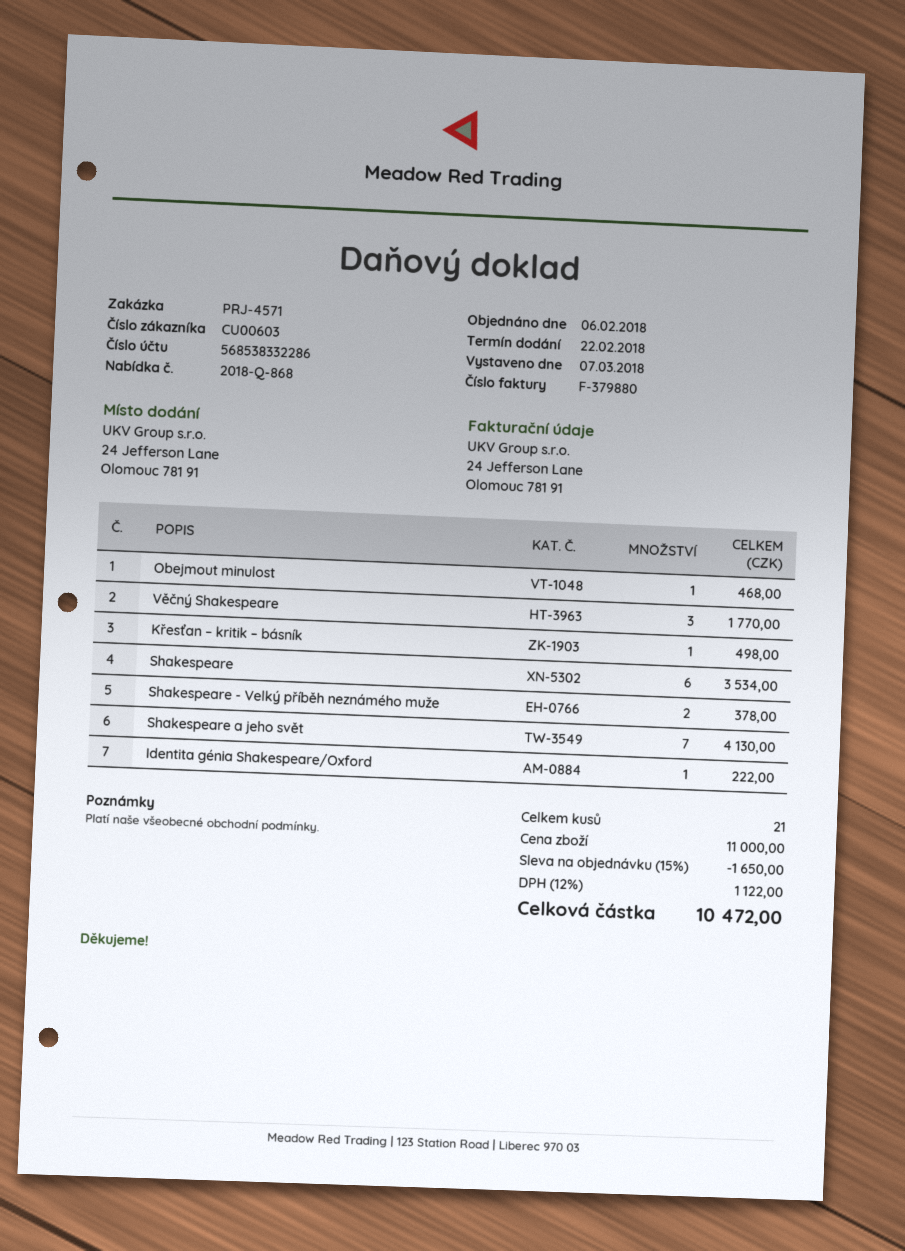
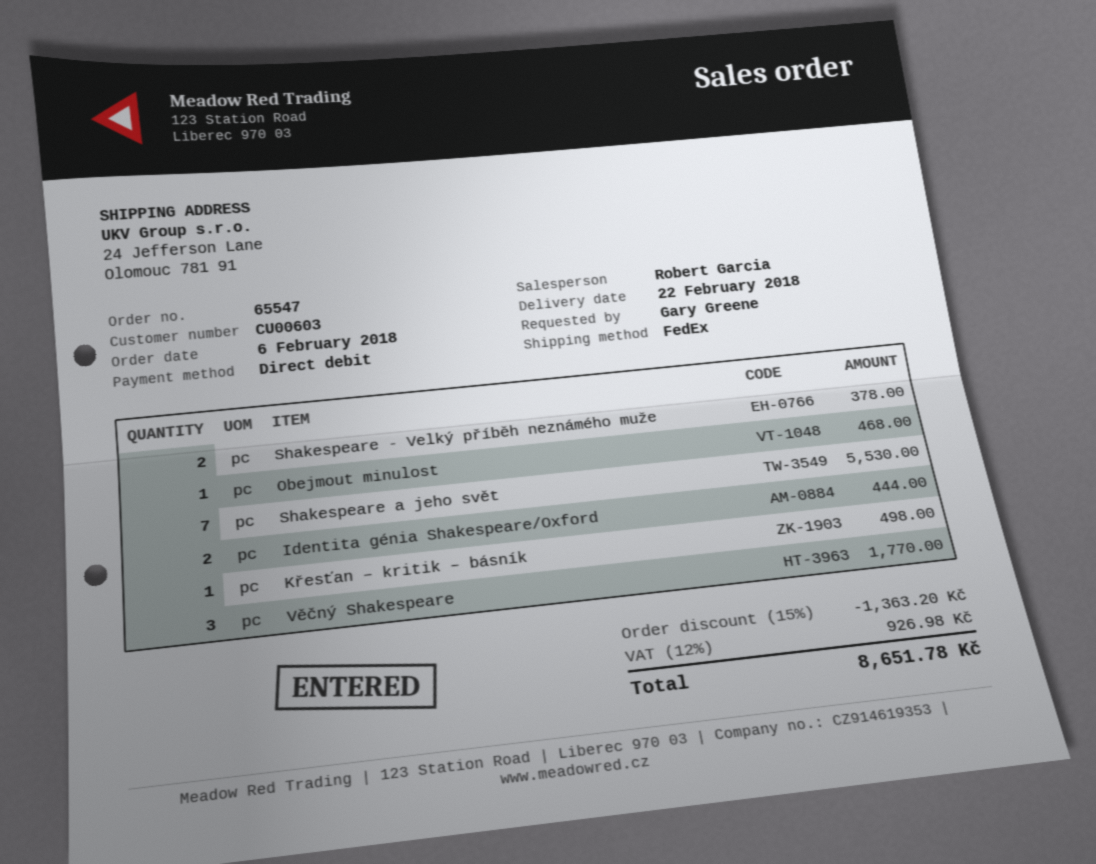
Shakespeare: 6 for 3534.00 -> none
Shakespeare a jeho svět: 7 for 4130.00 -> 7 for 5530.00
Identita génia Shakespeare/Oxford: 1 for 222.00 -> 2 for 444.00
discount: 15% = 1650.00 -> 15% = 1363.20
tax: 12% = 1122.00 -> 12% = 926.98
total: 10472.00 -> 8651.78

